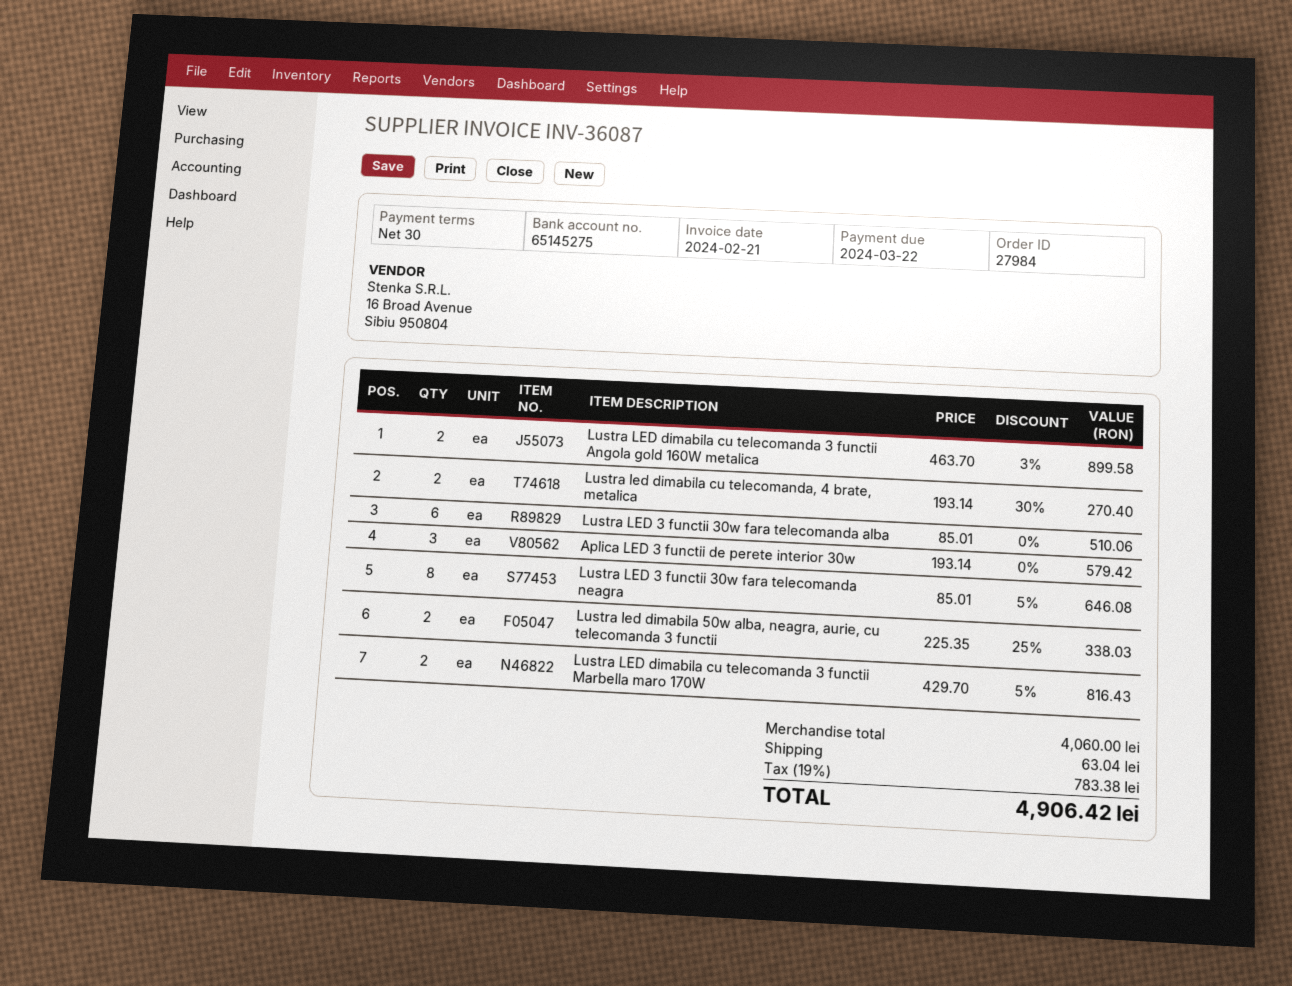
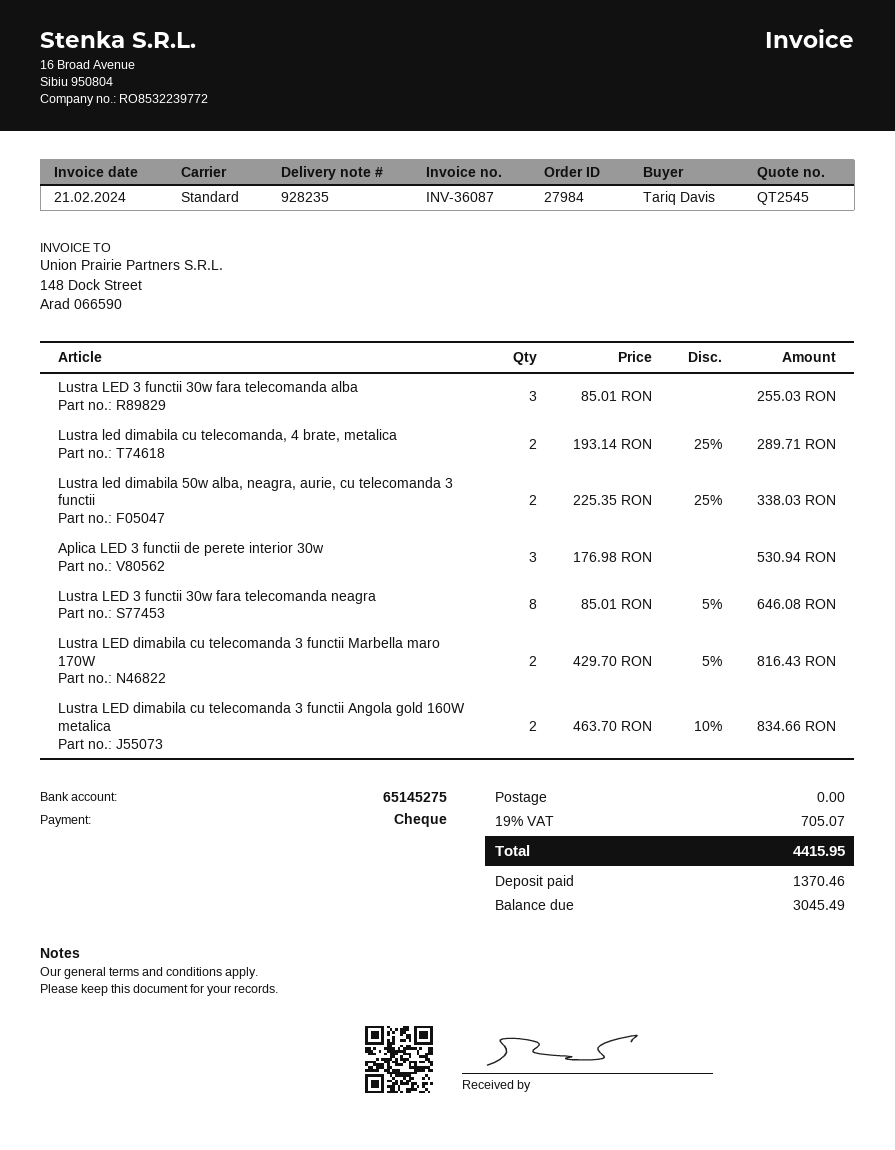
Lustra LED dimabila cu telecomanda 3 functii Angola gold 160W metalica: 2 x 463.70 - 3% = 899.58 -> 2 x 463.70 - 10% = 834.66
Lustra led dimabila cu telecomanda, 4 brate, metalica: 2 x 193.14 - 30% = 270.40 -> 2 x 193.14 - 25% = 289.71
Lustra LED 3 functii 30w fara telecomanda alba: 6 x 85.01 = 510.06 -> 3 x 85.01 = 255.03
Aplica LED 3 functii de perete interior 30w: 3 x 193.14 = 579.42 -> 3 x 176.98 = 530.94
shipping: 63.04 -> 0.00
tax: 19% = 783.38 -> 19% = 705.07
total: 4906.42 -> 4415.95

